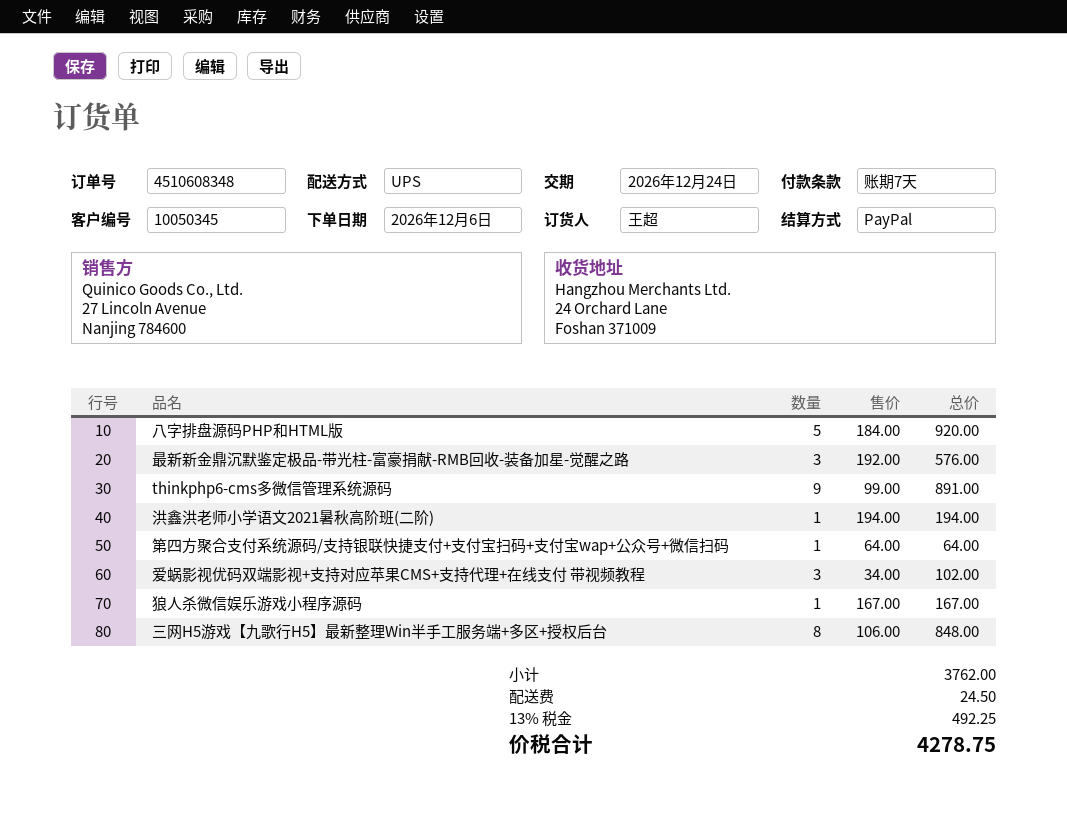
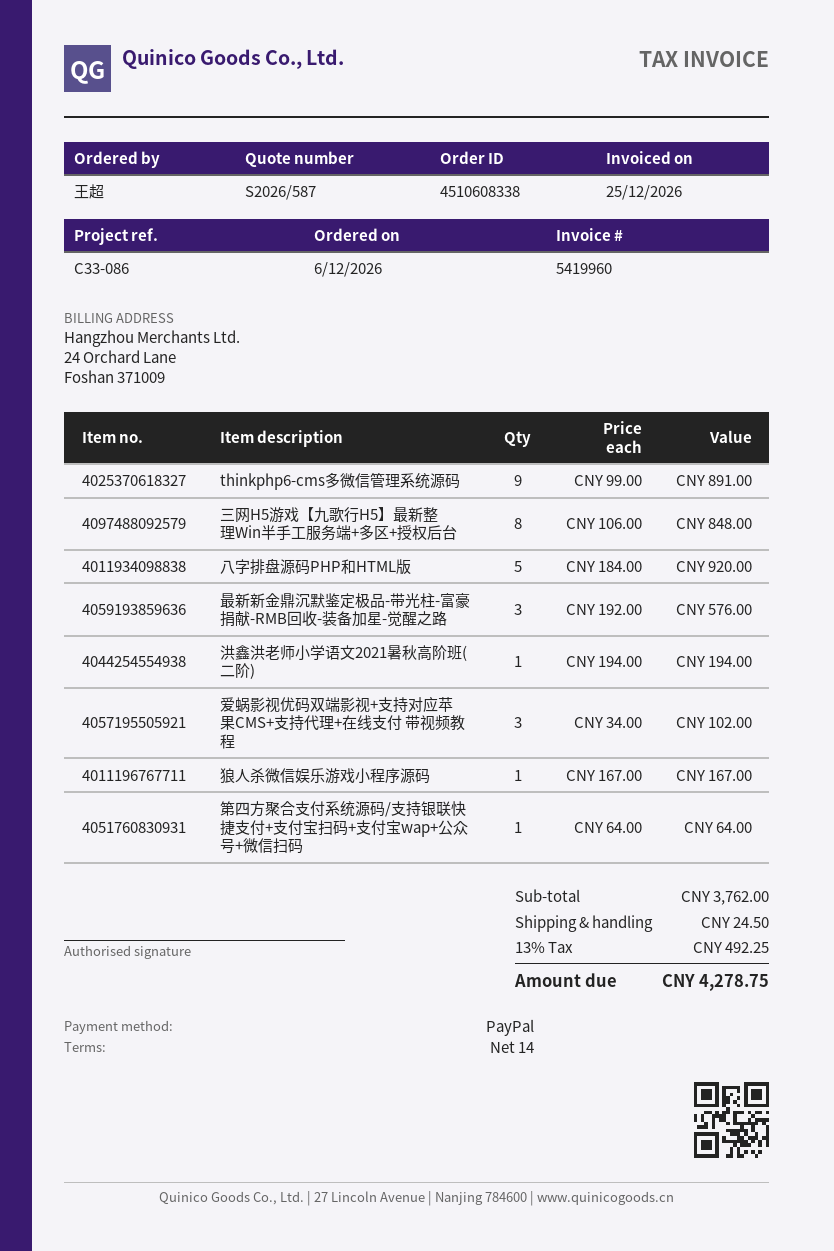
order number: 4510608348 -> 4510608338
payment terms: 7 days -> 14 days

